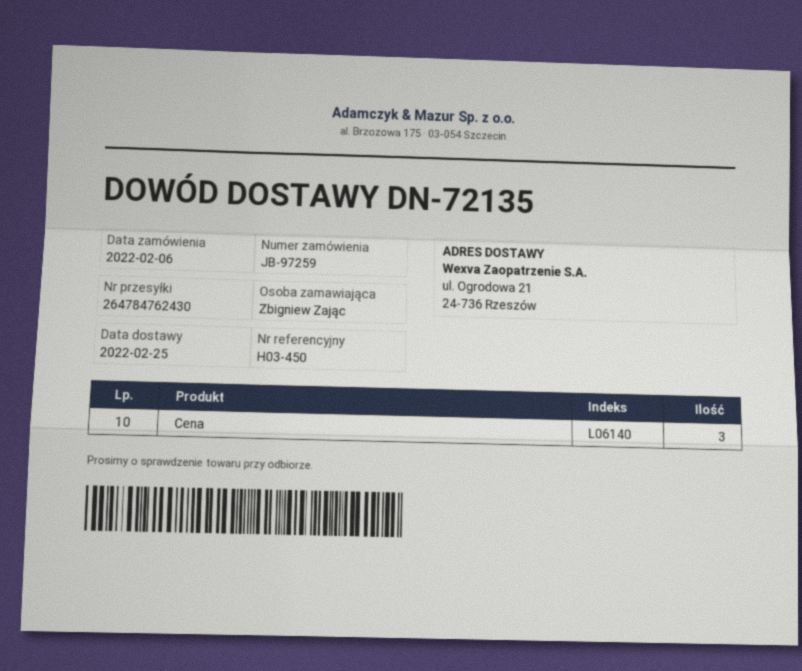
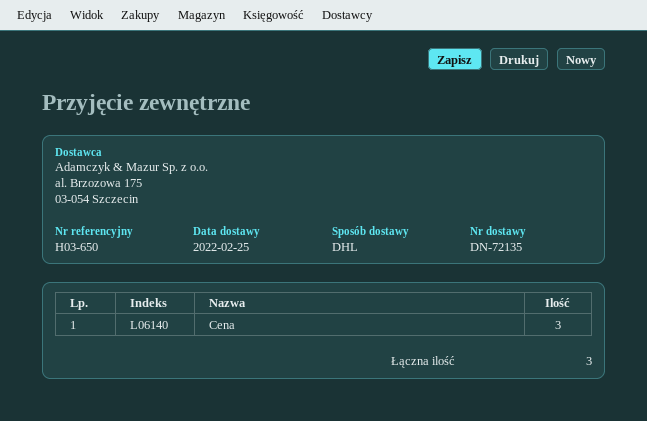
reference: H03-450 -> H03-650

